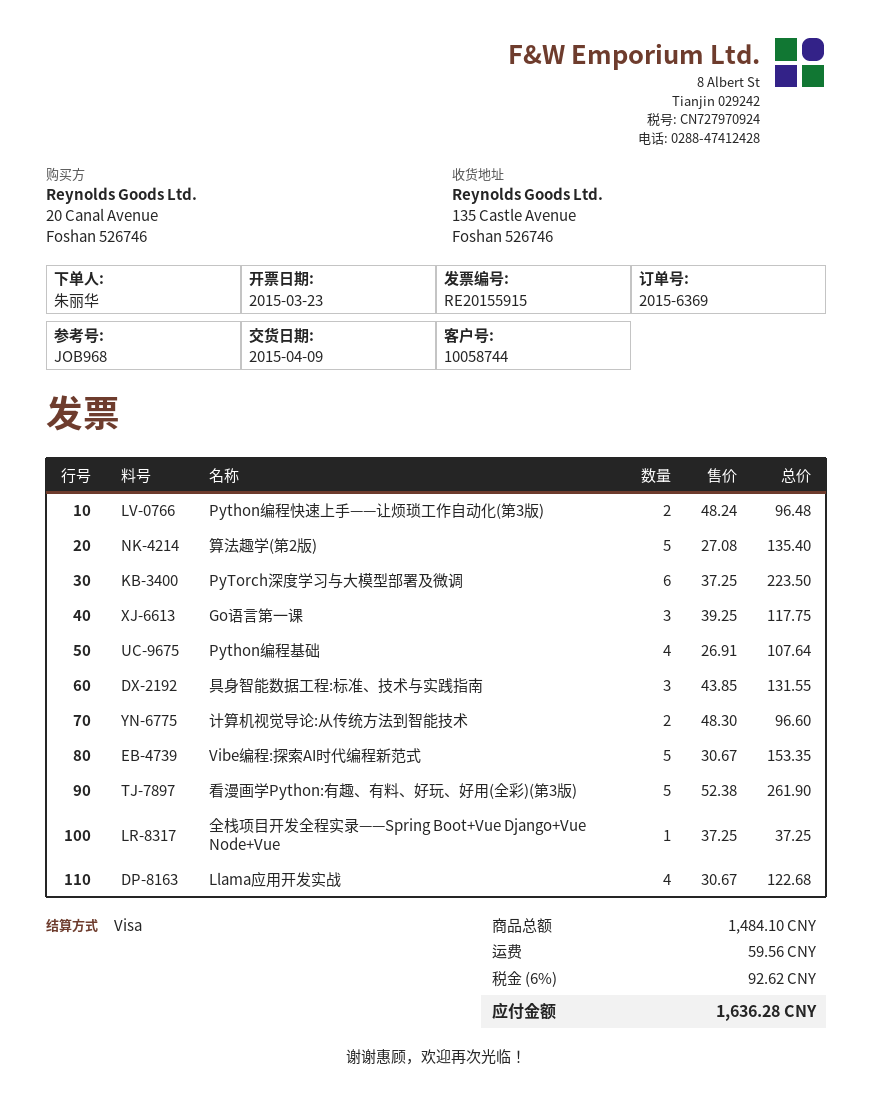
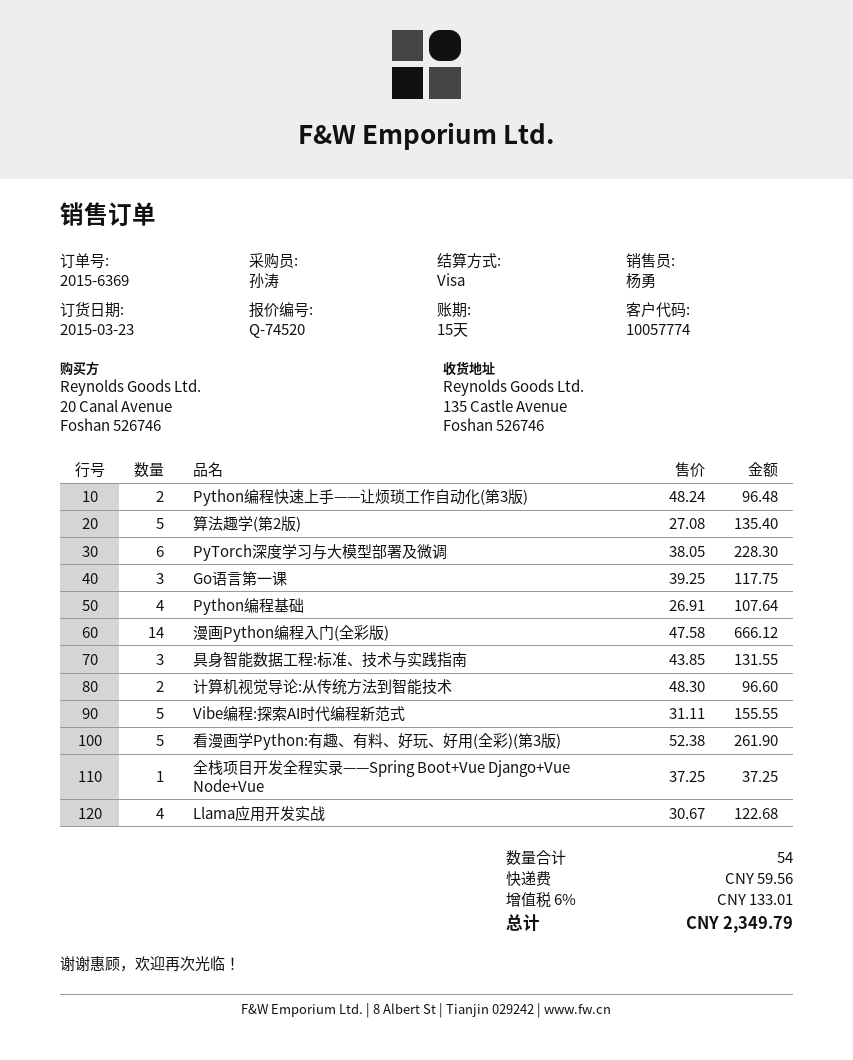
customer number: 10058744 -> 10057774
ordered by: 朱丽华 -> 孙涛
PyTorch深度学习与大模型部署及微调: 6 x 37.25 = 223.50 -> 6 x 38.05 = 228.30
Vibe编程:探索AI时代编程新范式: 5 x 30.67 = 153.35 -> 5 x 31.11 = 155.55
漫画Python编程入门(全彩版): none -> 14 x 47.58 = 666.12
tax: 6% = 92.62 -> 6% = 133.01
total: 1636.28 -> 2349.79

